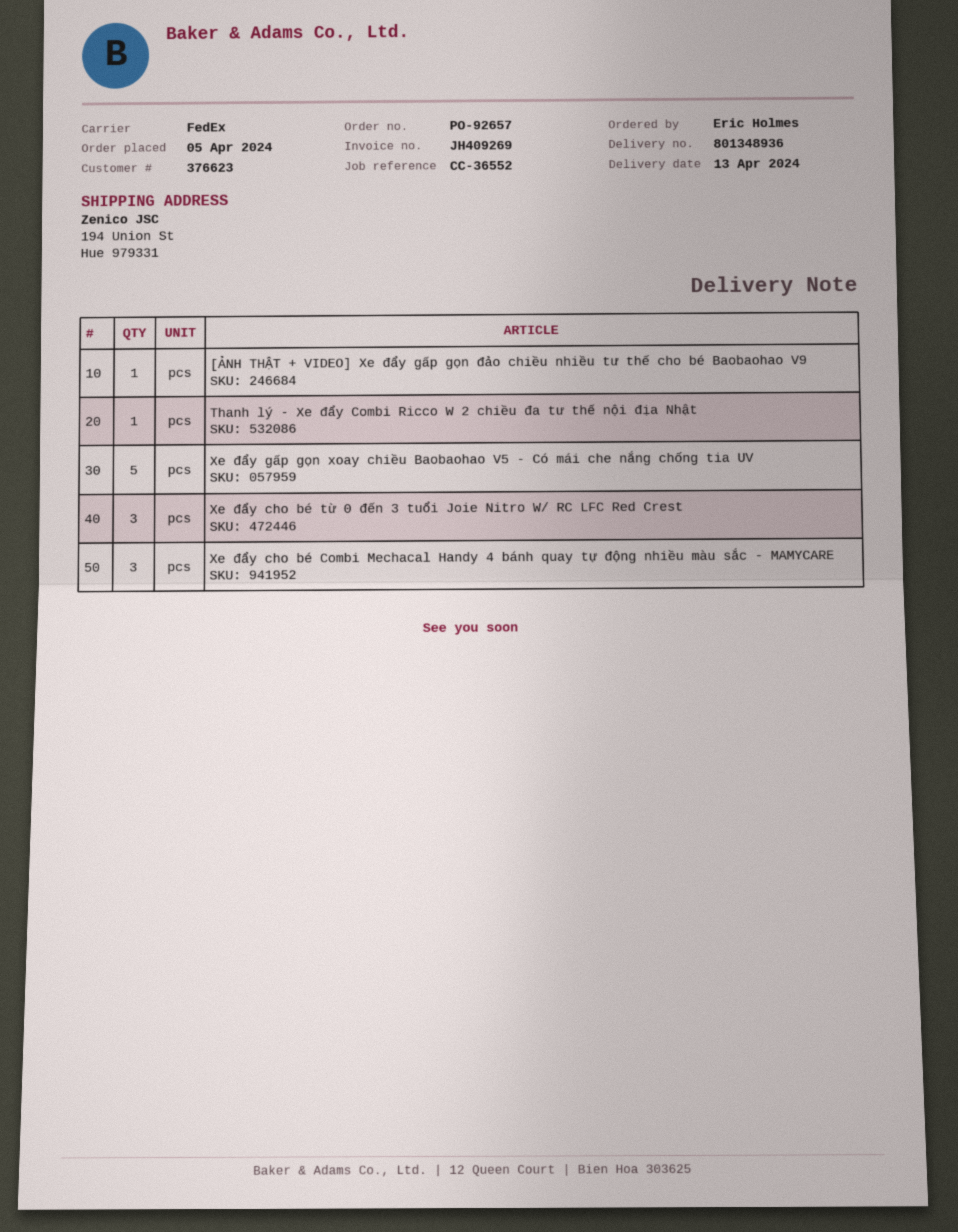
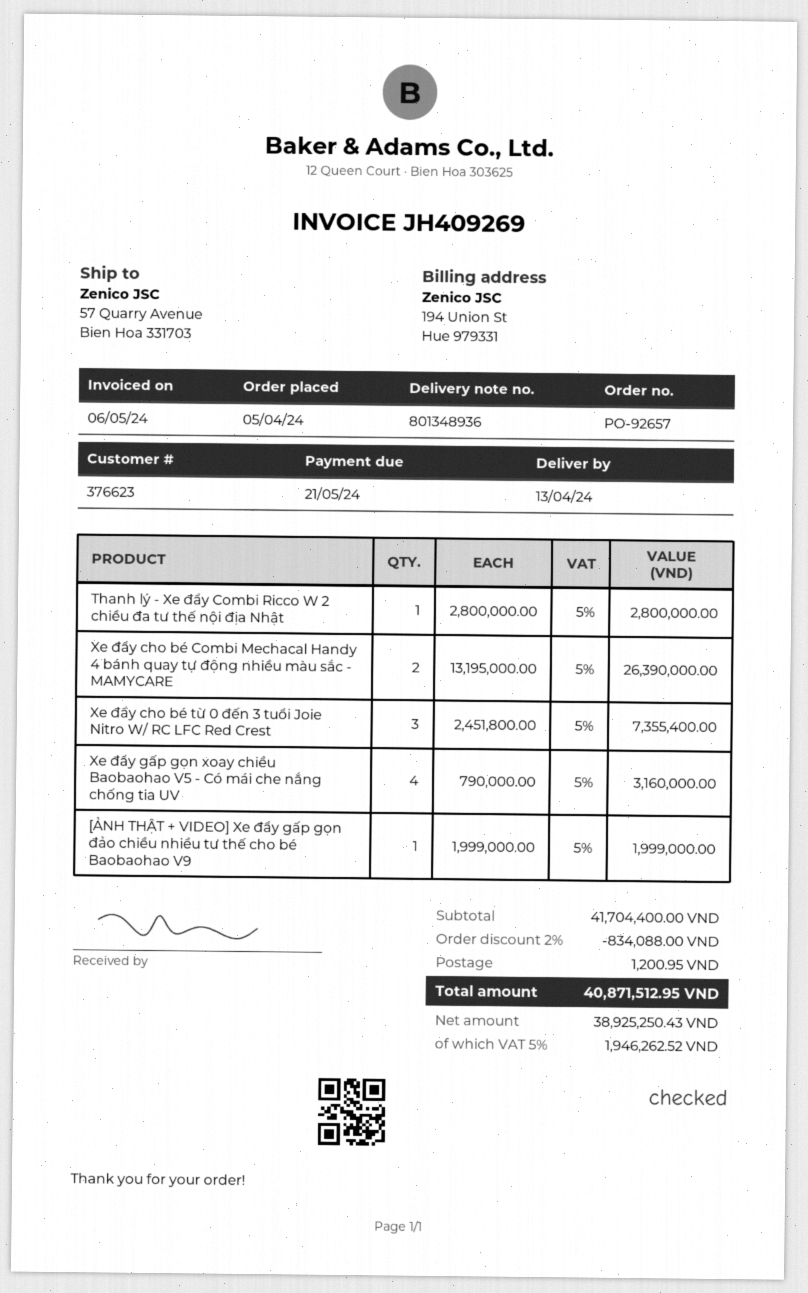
ship to: 194 Union St, Hue 979331 -> 57 Quarry Avenue, Bien Hoa 331703
Xe đẩy gấp gọn xoay chiều Baobaohao V5 - Có mái che nắng chống tia UV: 5 -> 4
Xe đẩy cho bé Combi Mechacal Handy 4 bánh quay tự động nhiều màu sắc - MAMYCARE: 3 -> 2

